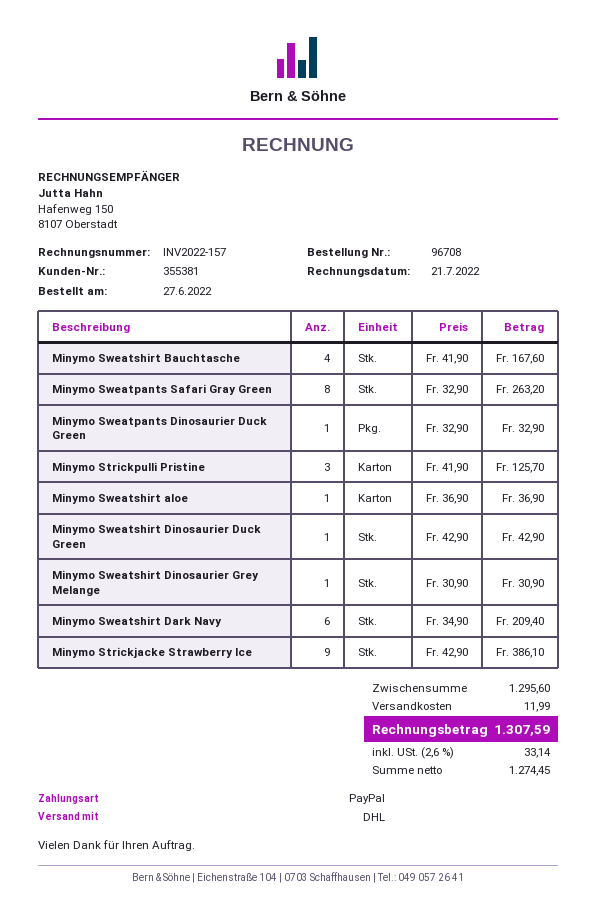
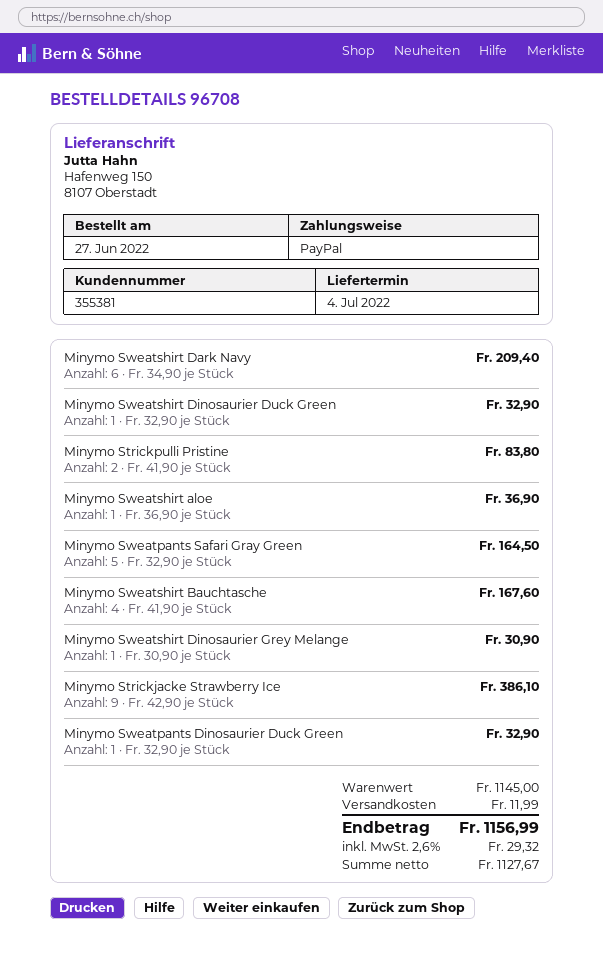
Minymo Sweatpants Safari Gray Green: 8 x 32.90 = 263.20 -> 5 x 32.90 = 164.50
Minymo Strickpulli Pristine: 3 x 41.90 = 125.70 -> 2 x 41.90 = 83.80
Minymo Sweatshirt Dinosaurier Duck Green: 1 x 42.90 = 42.90 -> 1 x 32.90 = 32.90
subtotal: 1295.60 -> 1145.00
net: 1274.45 -> 1127.67
tax: 2.6% = 33.14 -> 2.6% = 29.32
total: 1307.59 -> 1156.99

